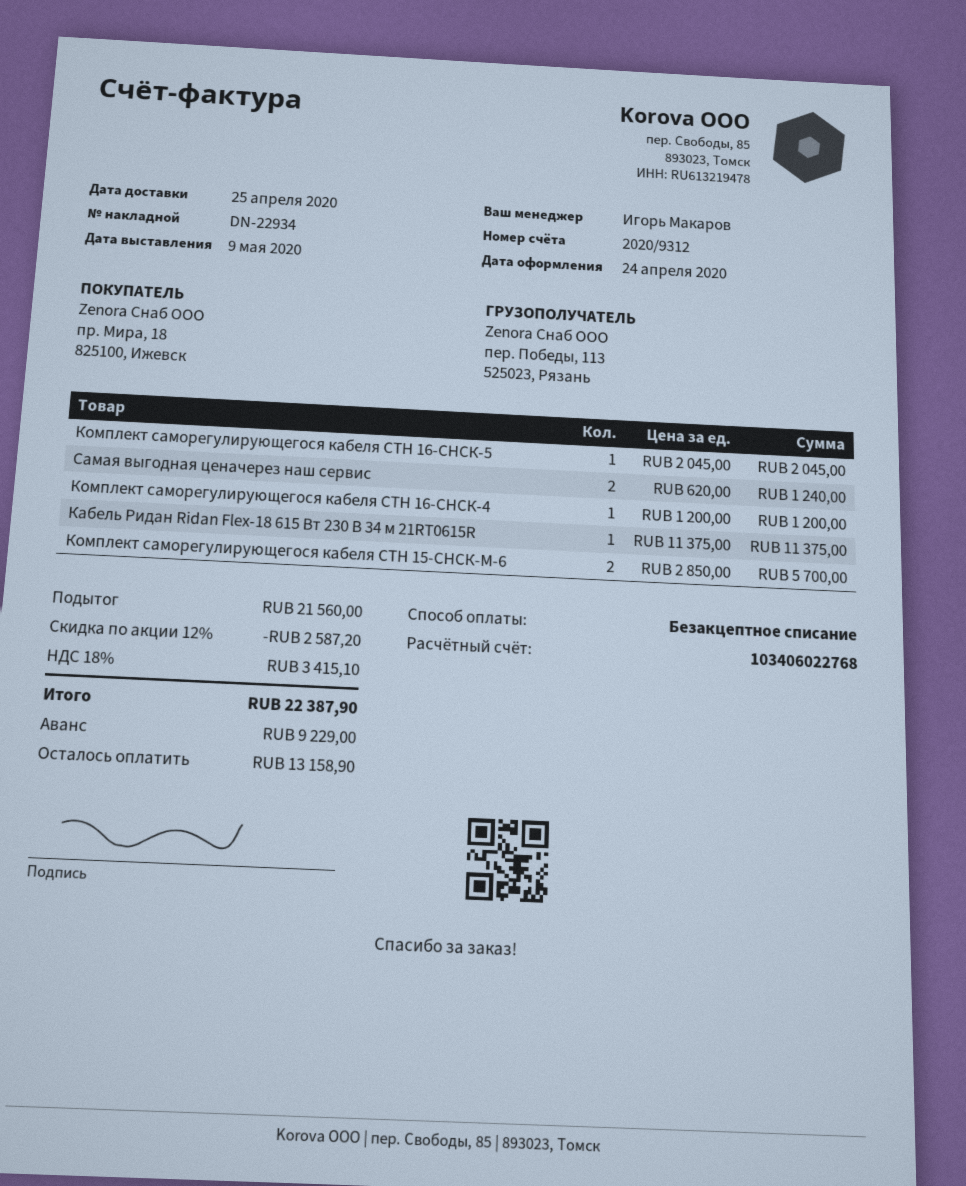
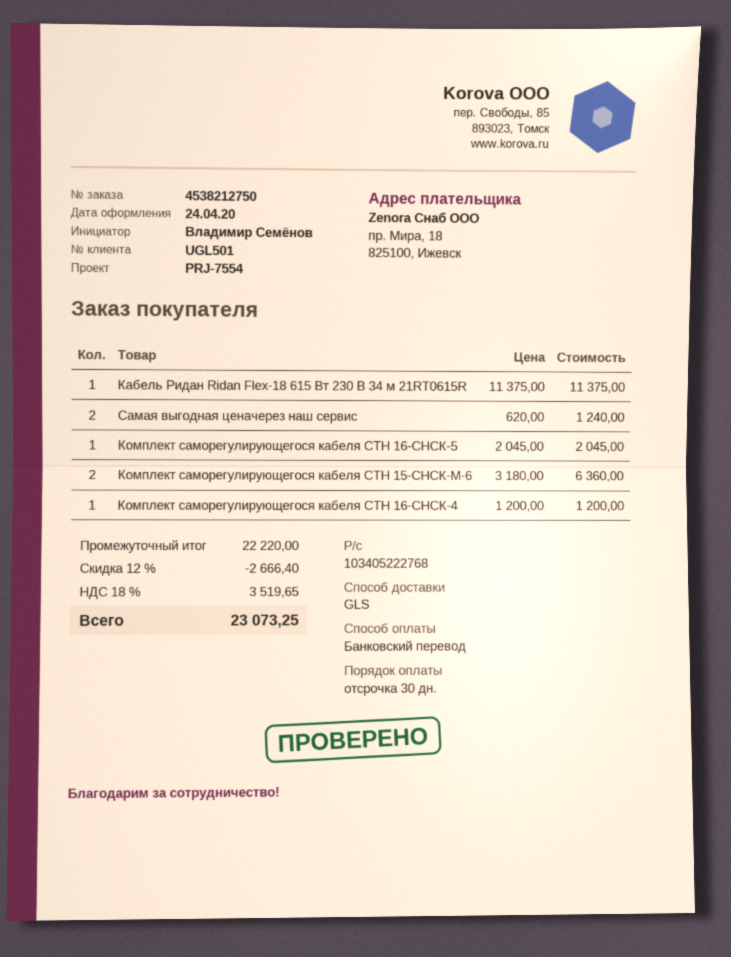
payment method: direct debit -> bank transfer
bank account: 103406022768 -> 103405222768
Комплект саморегулирующегося кабеля СТН 15-СНСК-М-6: 2 x 2850.00 = 5700.00 -> 2 x 3180.00 = 6360.00
subtotal: 21560.00 -> 22220.00
discount: 12% = 2587.20 -> 12% = 2666.40
tax: 18% = 3415.10 -> 18% = 3519.65
total: 22387.90 -> 23073.25

